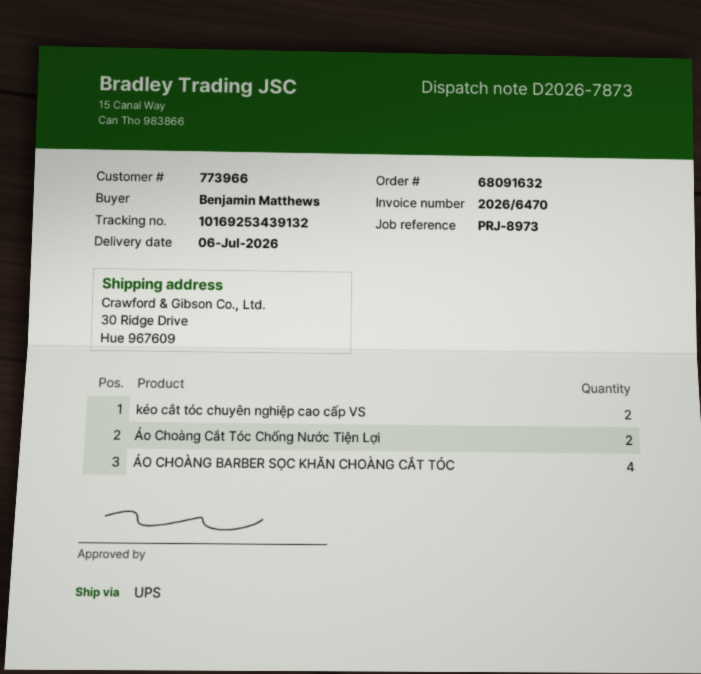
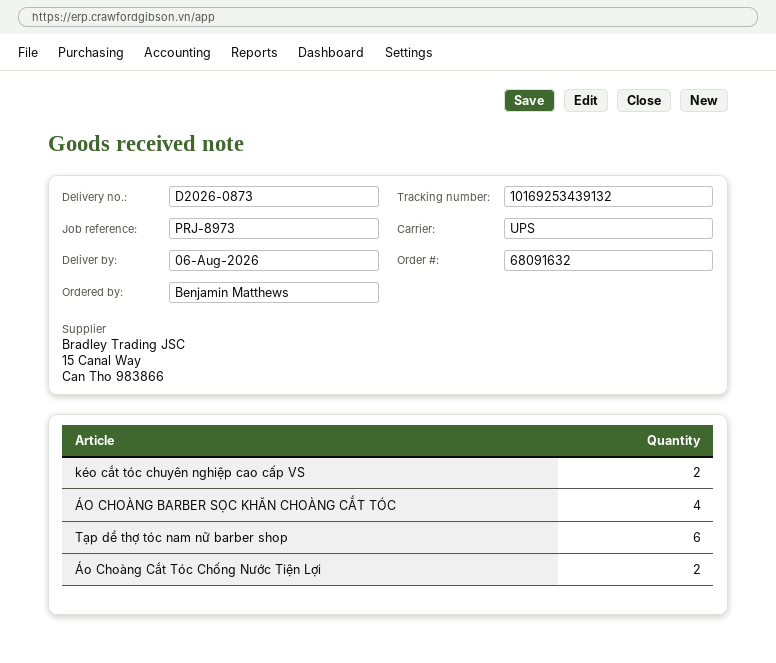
delivery note number: D2026-7873 -> D2026-0873
delivery date: 2026-07-06 -> 2026-08-06
Tạp dề thợ tóc nam nữ barber shop: none -> 6

